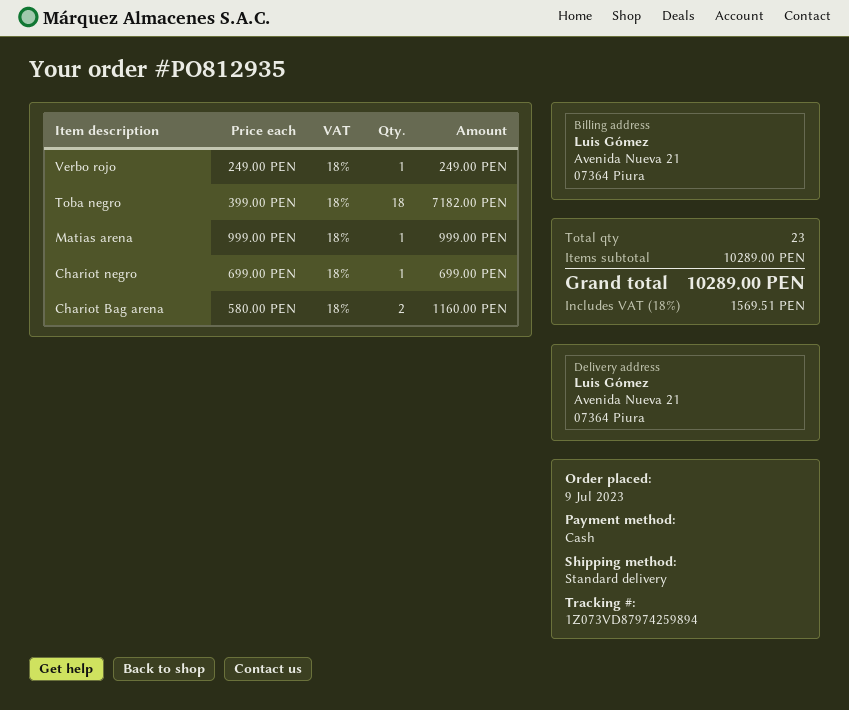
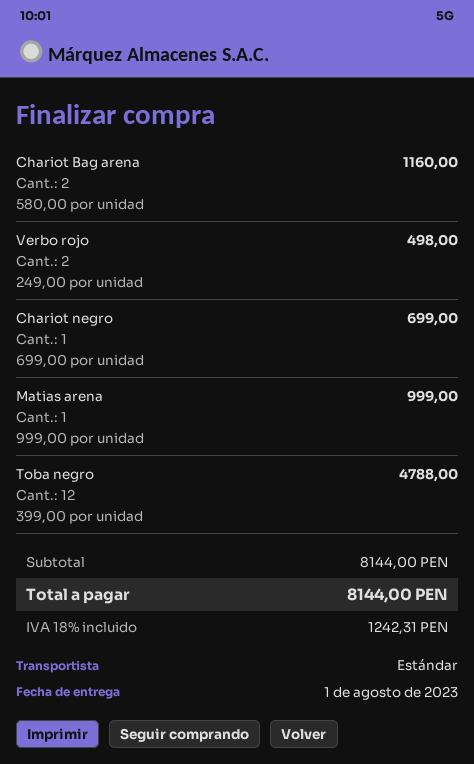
Verbo rojo: 1 x 249.00 = 249.00 -> 2 x 249.00 = 498.00
Toba negro: 18 x 399.00 = 7182.00 -> 12 x 399.00 = 4788.00
subtotal: 10289.00 -> 8144.00
tax: 18% = 1569.51 -> 18% = 1242.31
total: 10289.00 -> 8144.00

